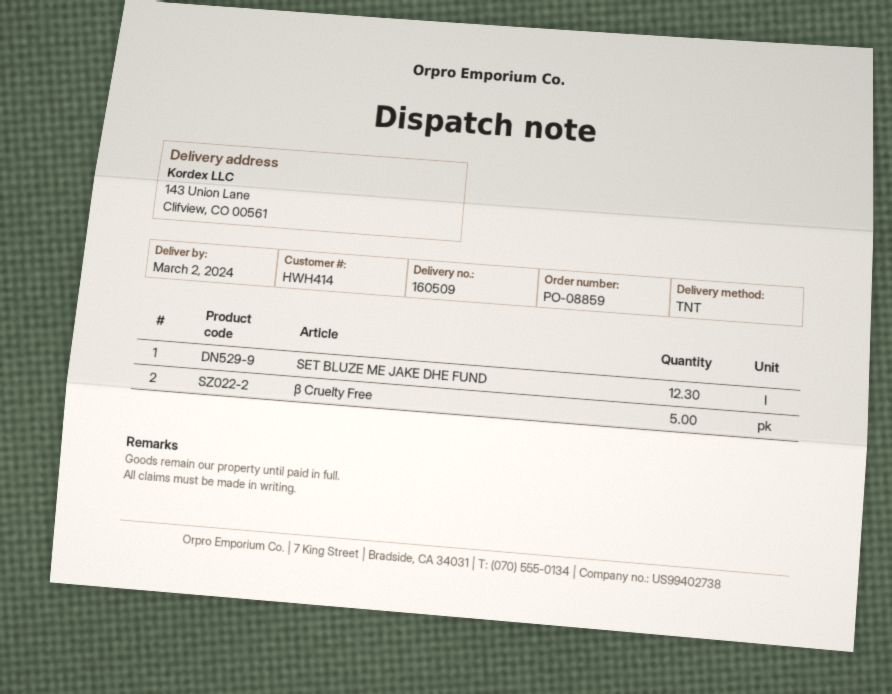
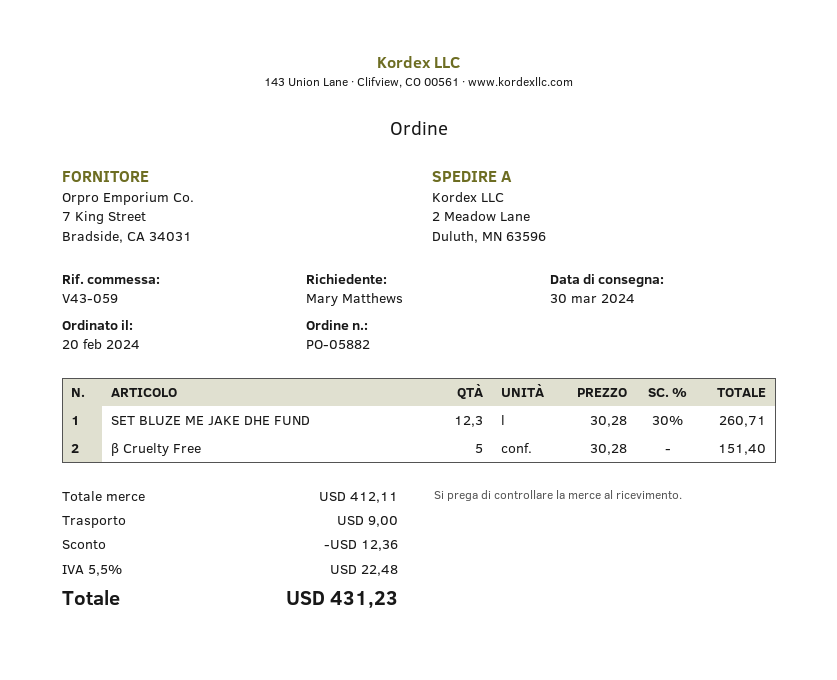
order number: PO-08859 -> PO-05882
delivery date: 2024-03-02 -> 2024-03-30
ship to: 143 Union Lane, Clifview, CO 00561 -> 2 Meadow Lane, Duluth, MN 63596

